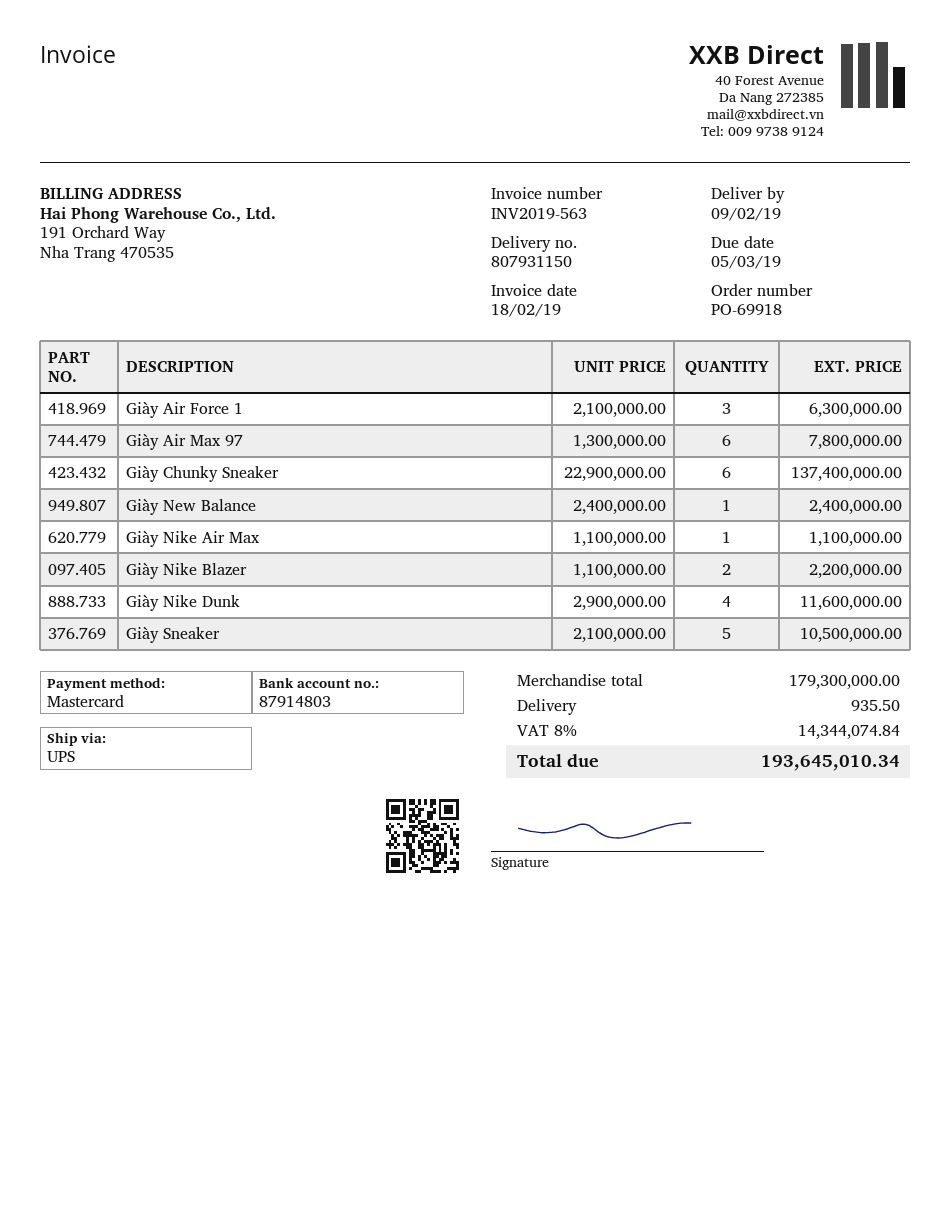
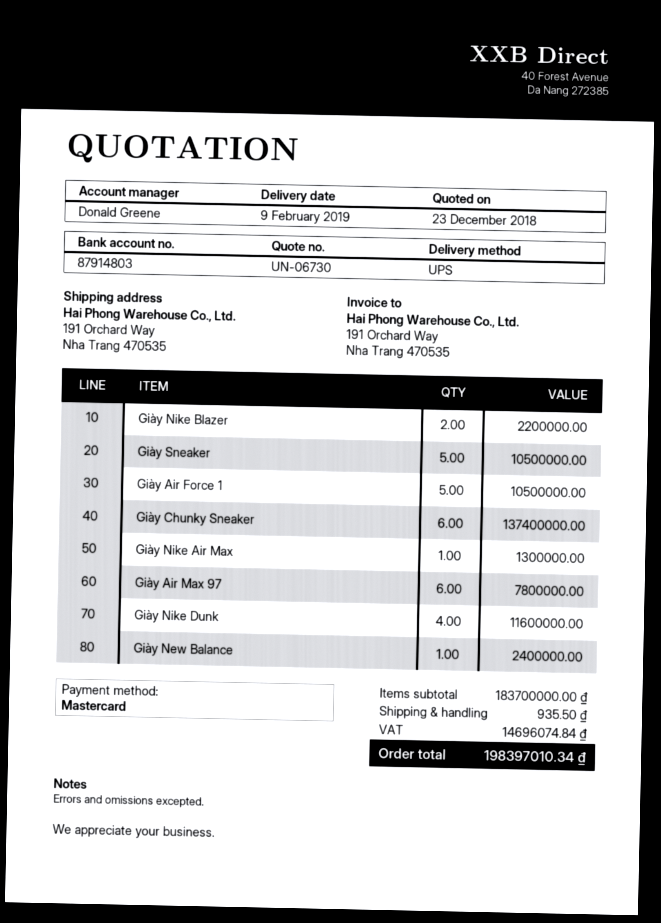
Giày Air Force 1: 3 for 6300000.00 -> 5 for 10500000.00
Giày Nike Air Max: 1 for 1100000.00 -> 1 for 1300000.00
subtotal: 179300000.00 -> 183700000.00
tax: 14344074.84 -> 14696074.84
total: 193645010.34 -> 198397010.34

